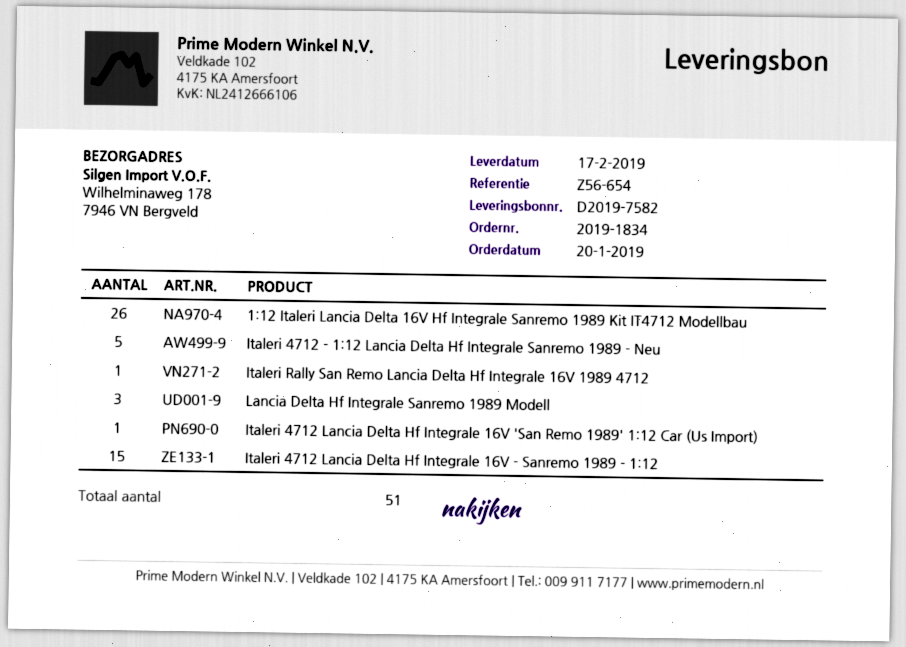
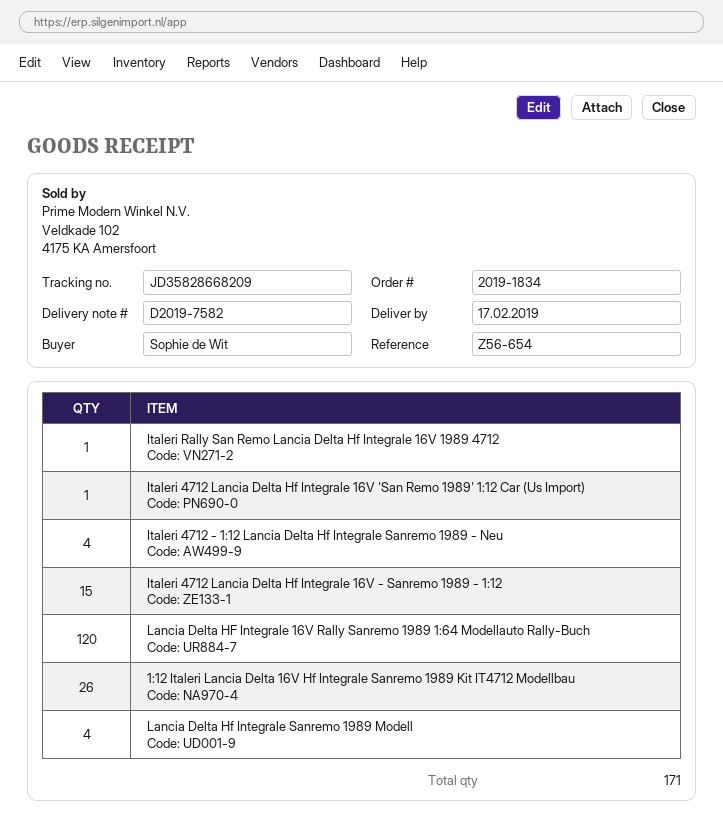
Italeri 4712 - 1:12 Lancia Delta Hf Integrale Sanremo 1989 - Neu: 5 -> 4
Lancia Delta Hf Integrale Sanremo 1989 Modell: 3 -> 4
Lancia Delta HF Integrale 16V Rally Sanremo 1989 1:64 Modellauto Rally-Buch: none -> 120
total quantity: 51 -> 171

